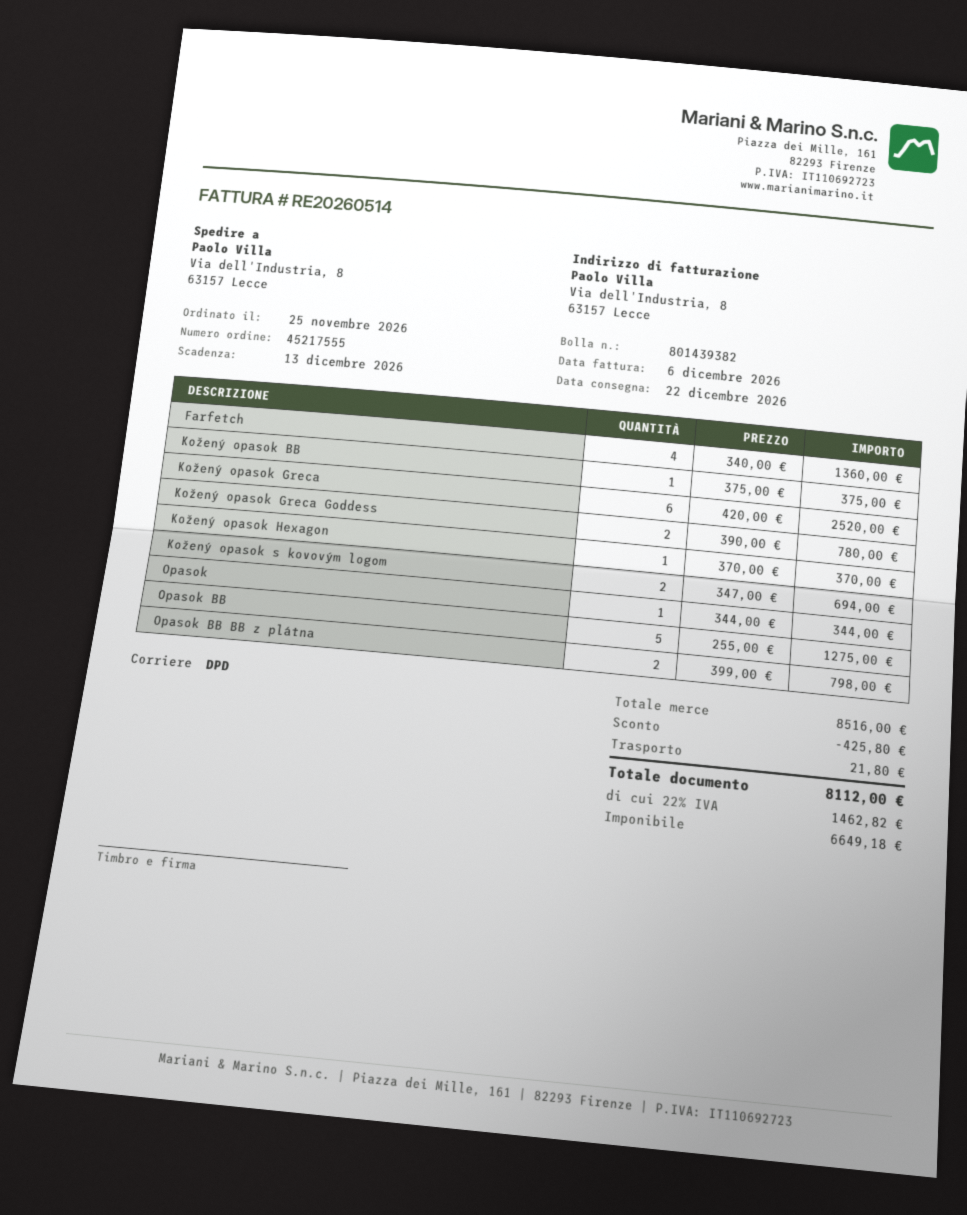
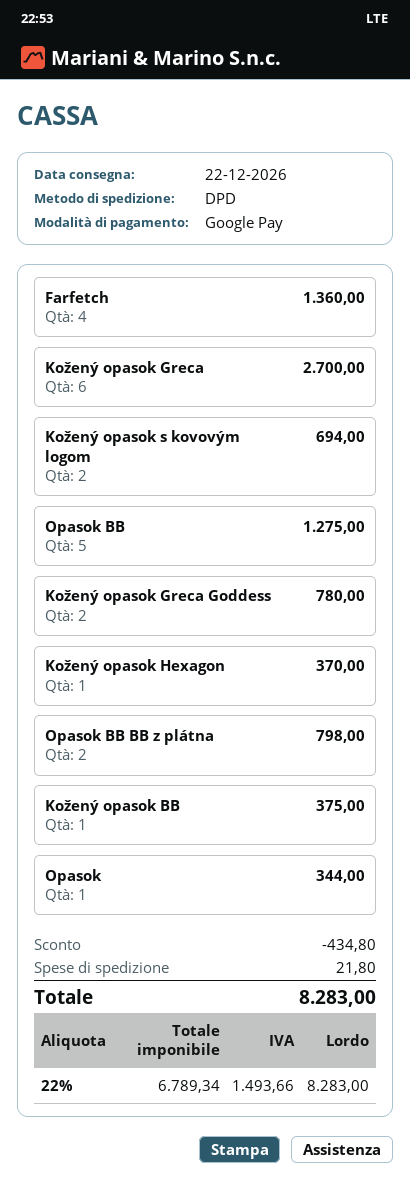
Kožený opasok Greca: 6 for 2520.00 -> 6 for 2700.00
discount: 425.80 -> 434.80
net: 6649.18 -> 6789.34
tax: 22% = 1462.82 -> 22% = 1493.66
total: 8112.00 -> 8283.00

